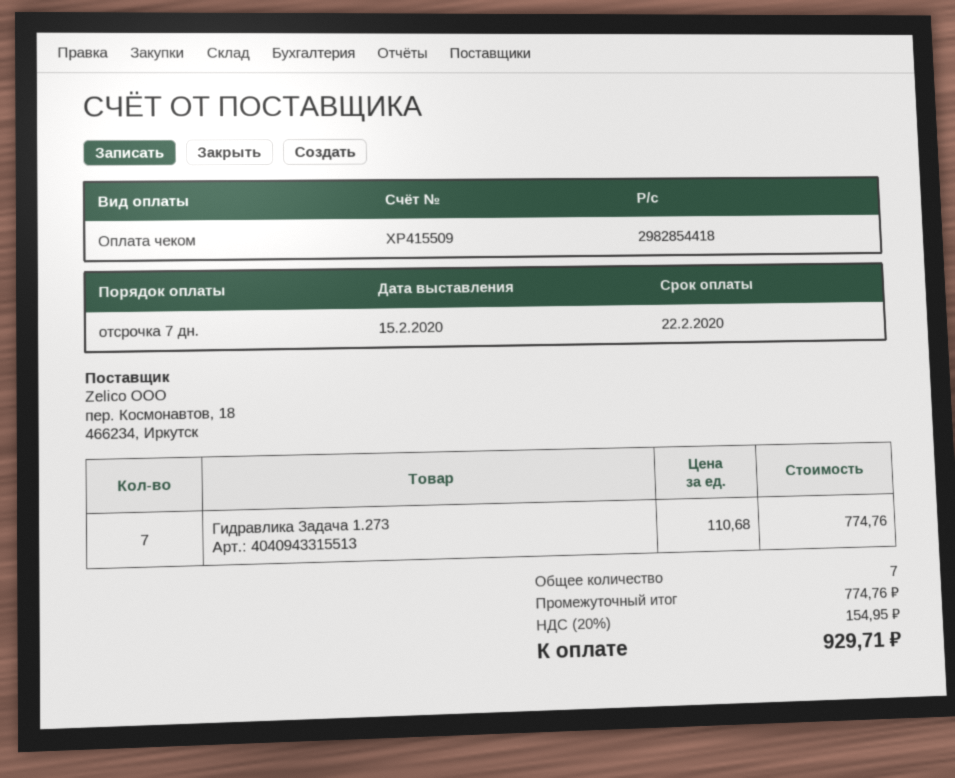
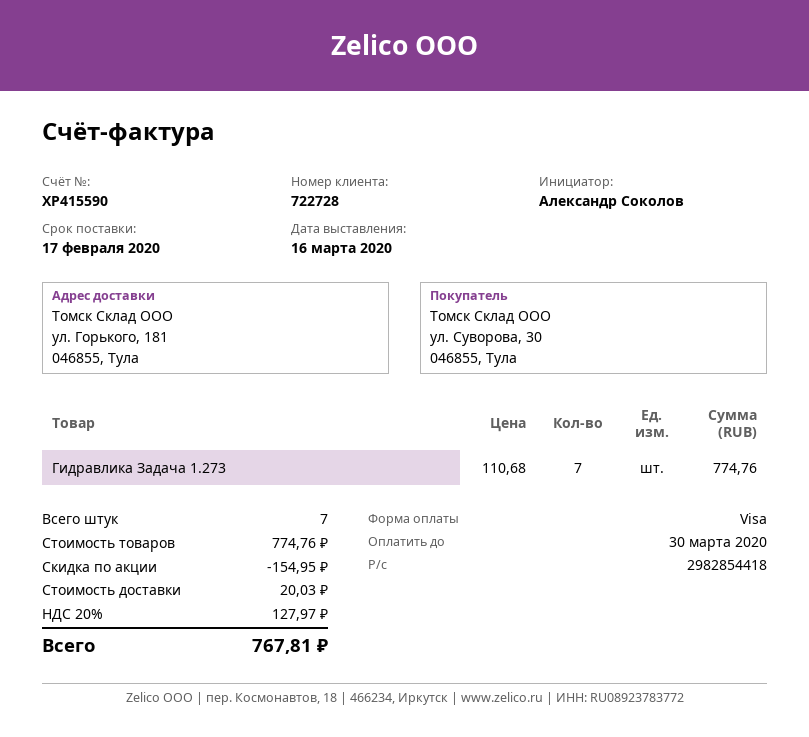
invoice number: XP415509 -> XP415590
invoice date: 2020-02-15 -> 2020-03-16
due date: 2020-02-22 -> 2020-03-30
payment method: cheque -> Visa
discount: none -> 154.95
shipping: none -> 20.03
tax: 20% = 154.95 -> 20% = 127.97
total: 929.71 -> 767.81

